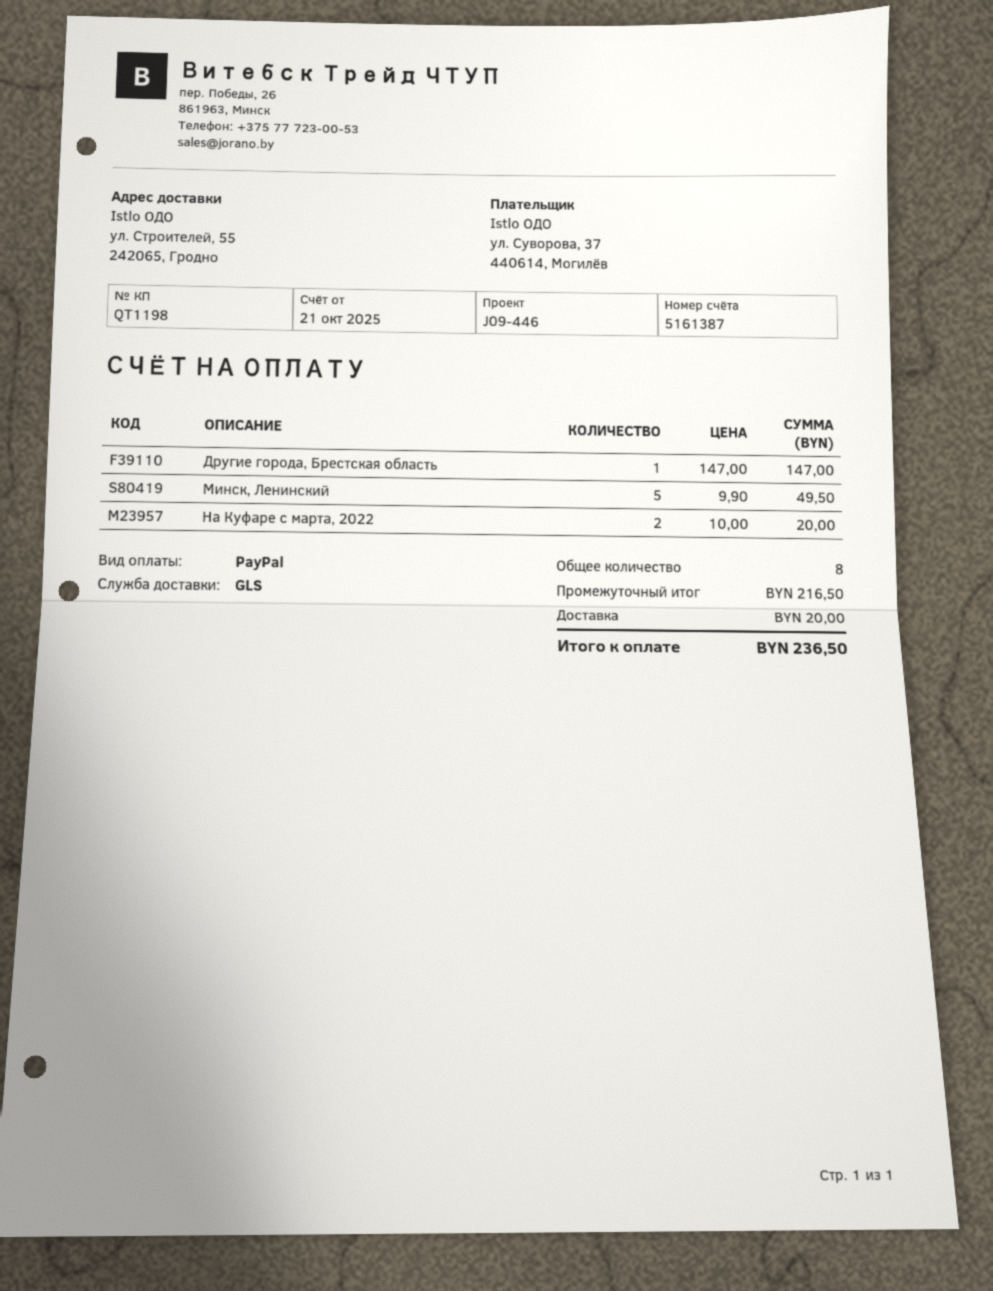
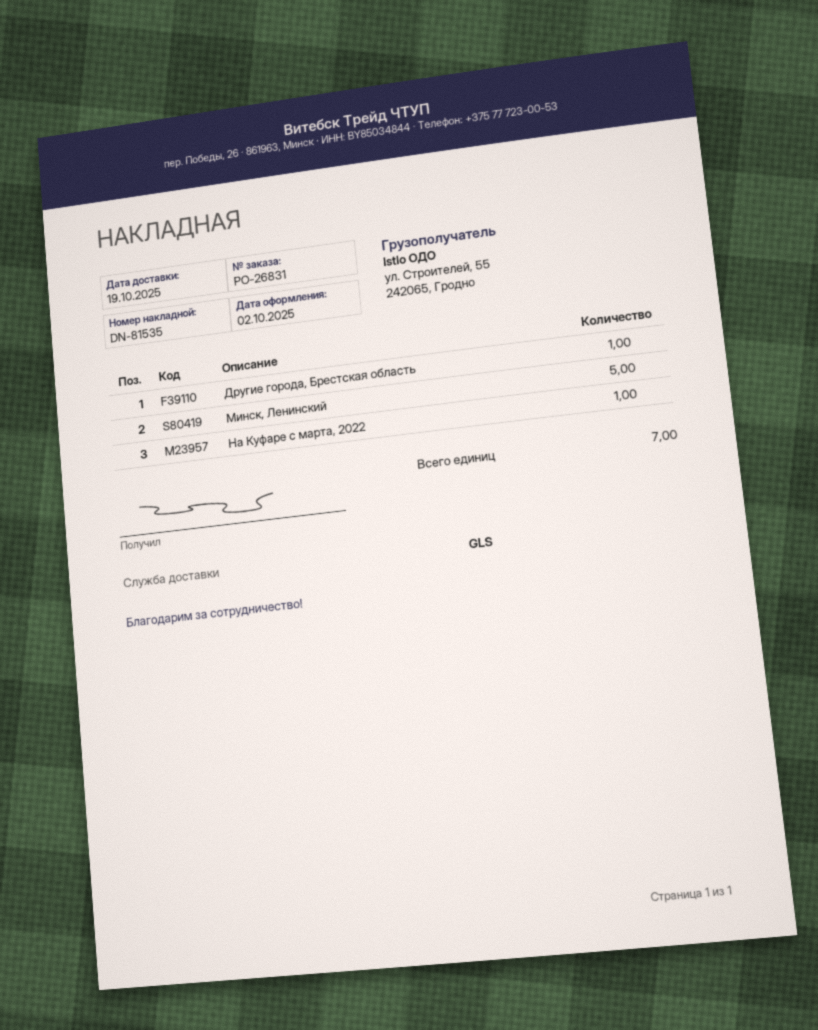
На Куфаре с марта, 2022: 2 -> 1
total quantity: 8 -> 7

